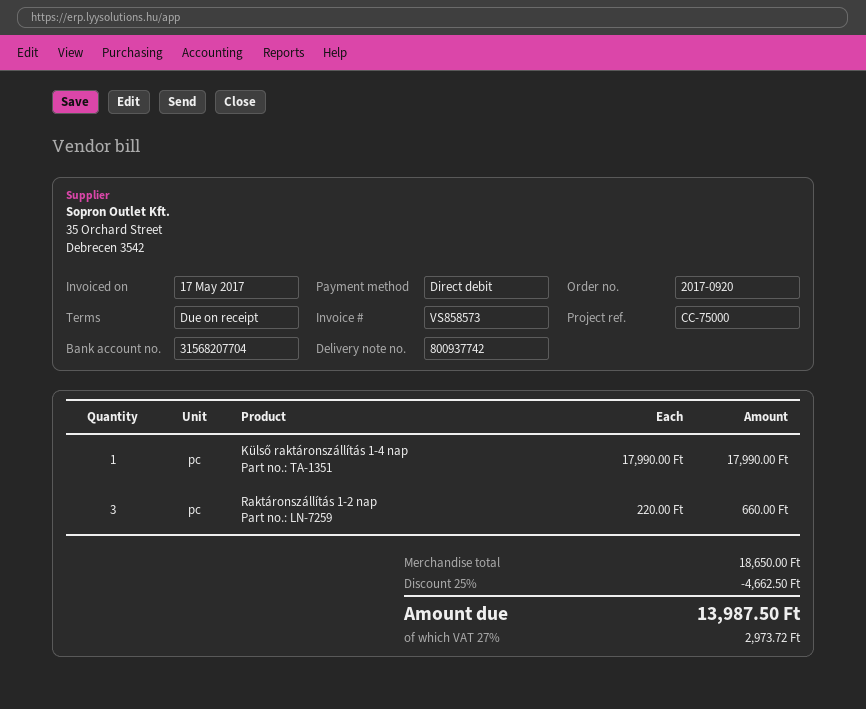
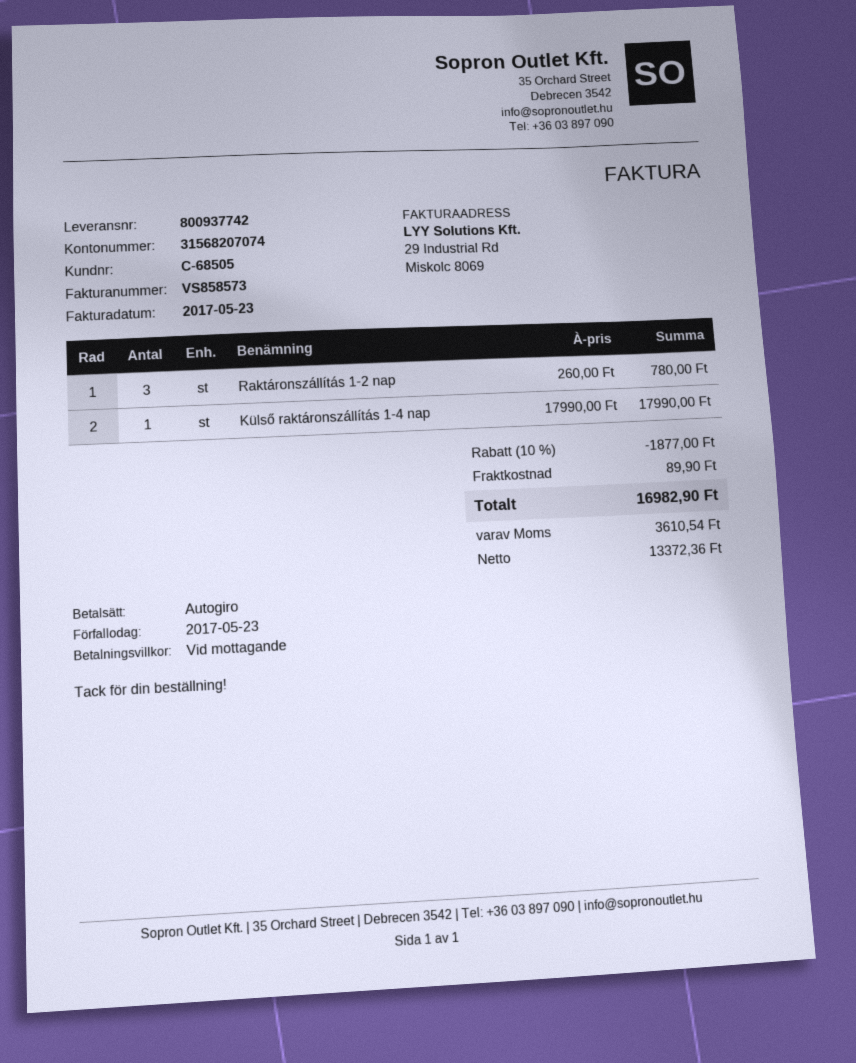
invoice date: 2017-05-17 -> 2017-05-23
bank account: 31568207704 -> 31568207074
Raktáronszállítás 1-2 nap: 3 x 220.00 = 660.00 -> 3 x 260.00 = 780.00
discount: 25% = 4662.50 -> 10% = 1877.00
shipping: none -> 89.90
tax: 2973.72 -> 3610.54
total: 13987.50 -> 16982.90

